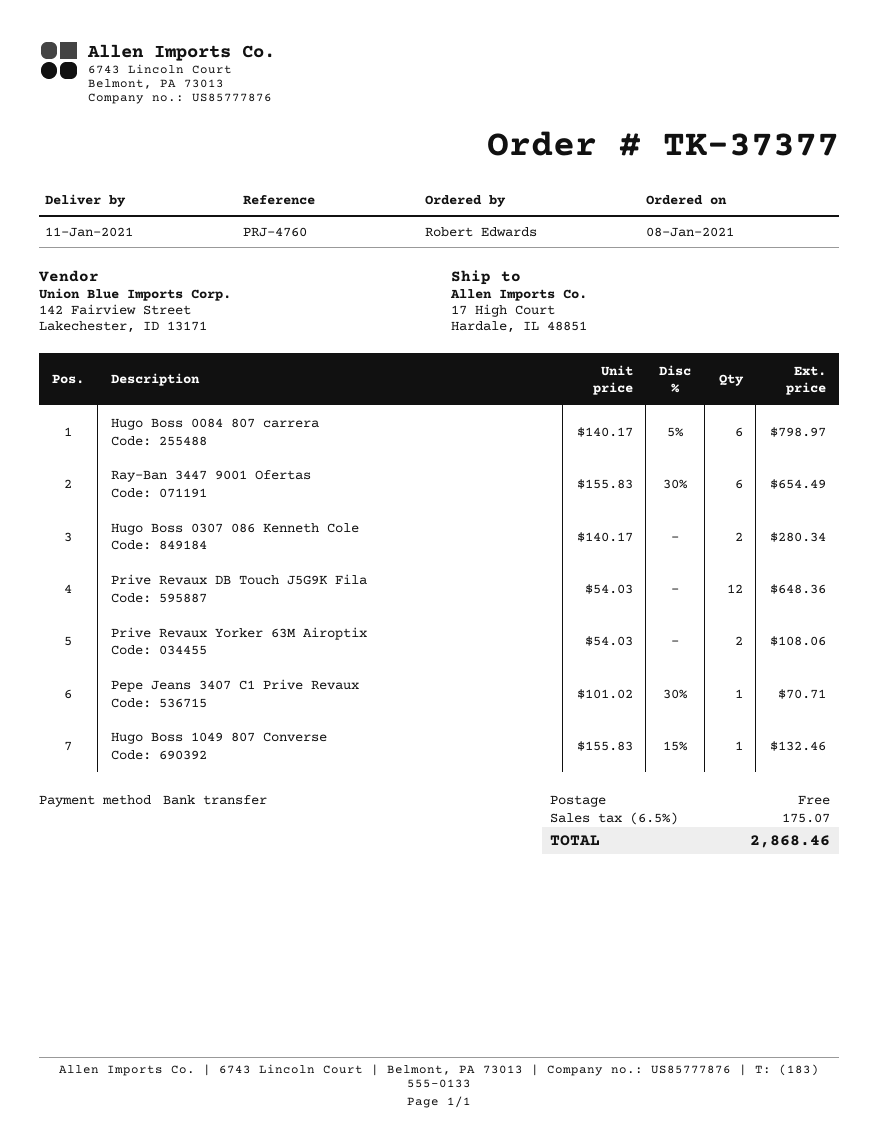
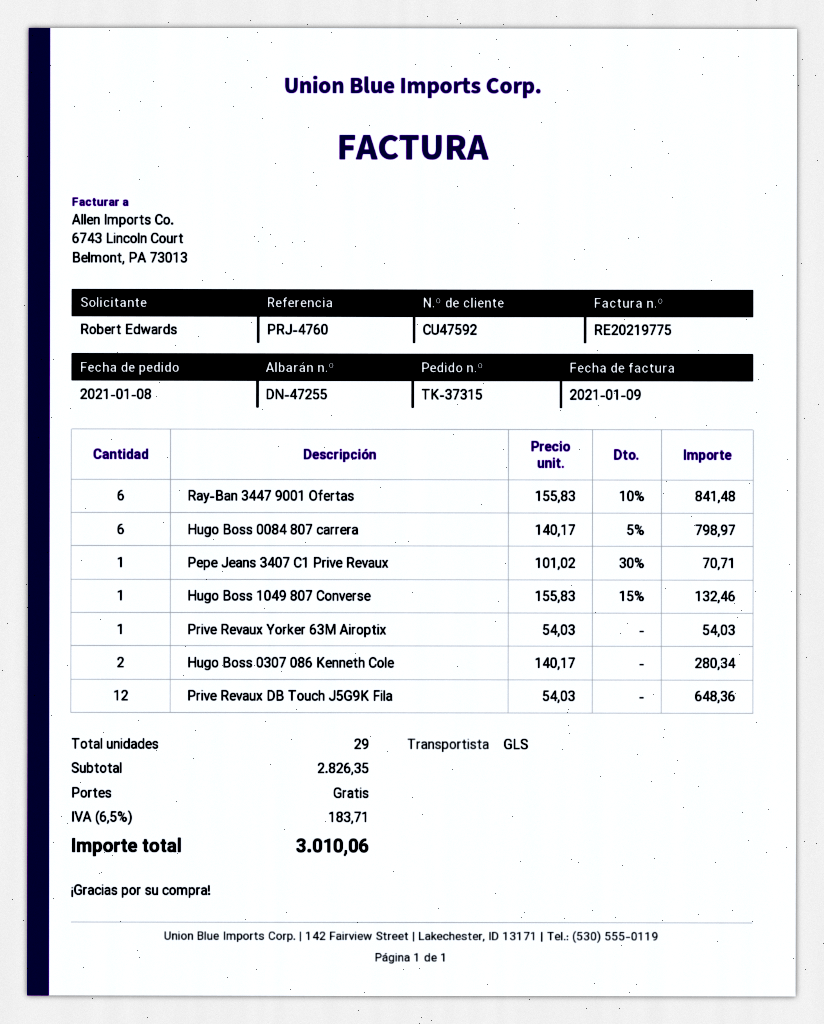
order number: TK-37377 -> TK-37315
Ray-Ban 3447 9001 Ofertas: 6 x 155.83 - 30% = 654.49 -> 6 x 155.83 - 10% = 841.48
Prive Revaux Yorker 63M Airoptix: 2 x 54.03 = 108.06 -> 1 x 54.03 = 54.03
tax: 6.5% = 175.07 -> 6.5% = 183.71
total: 2868.46 -> 3010.06

